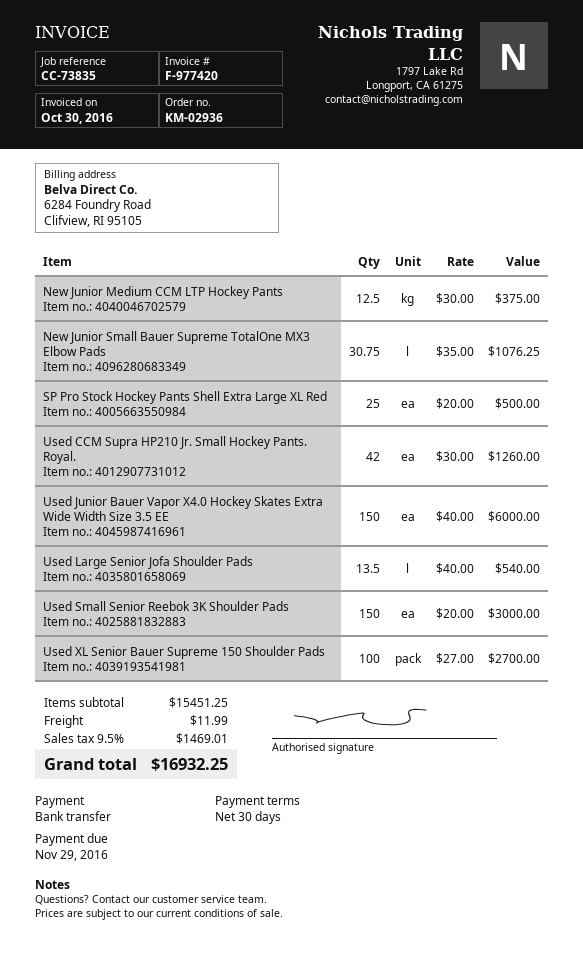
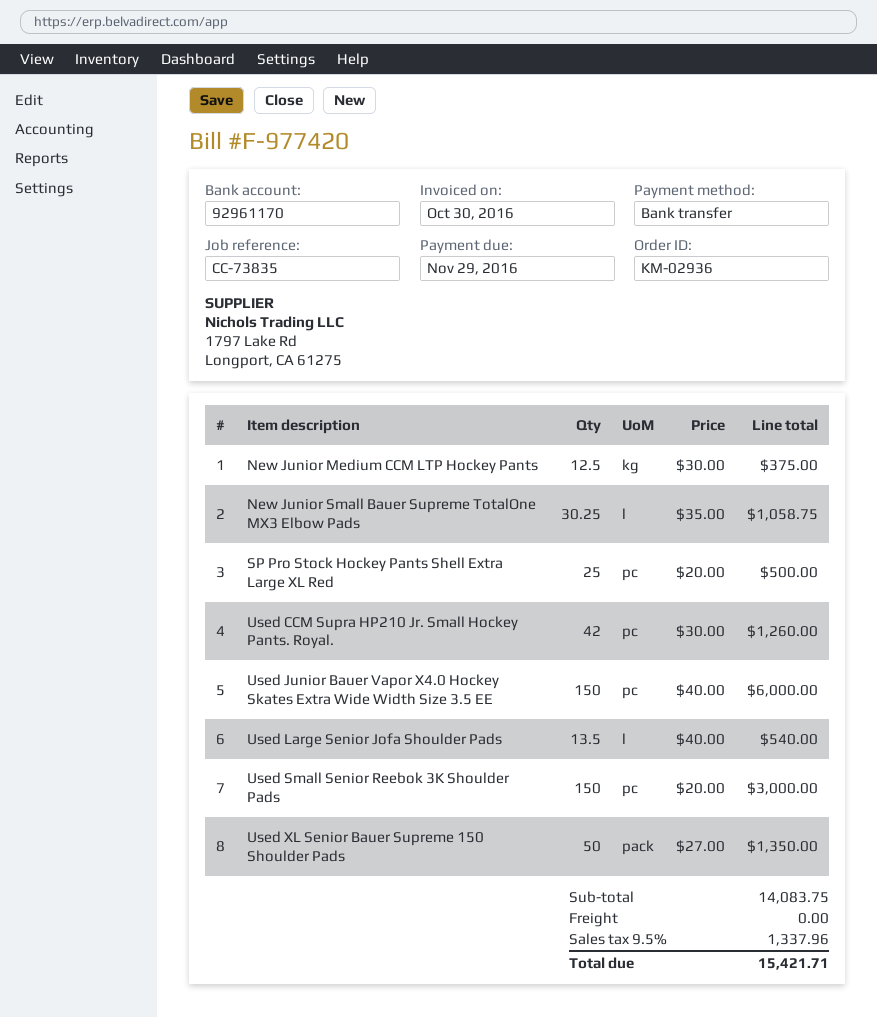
New Junior Small Bauer Supreme TotalOne MX3 Elbow Pads: 30.75 x 35.00 = 1076.25 -> 30.25 x 35.00 = 1058.75
Used XL Senior Bauer Supreme 150 Shoulder Pads: 100 x 27.00 = 2700.00 -> 50 x 27.00 = 1350.00
subtotal: 15451.25 -> 14083.75
shipping: 11.99 -> 0.00
tax: 9.5% = 1469.01 -> 9.5% = 1337.96
total: 16932.25 -> 15421.71

